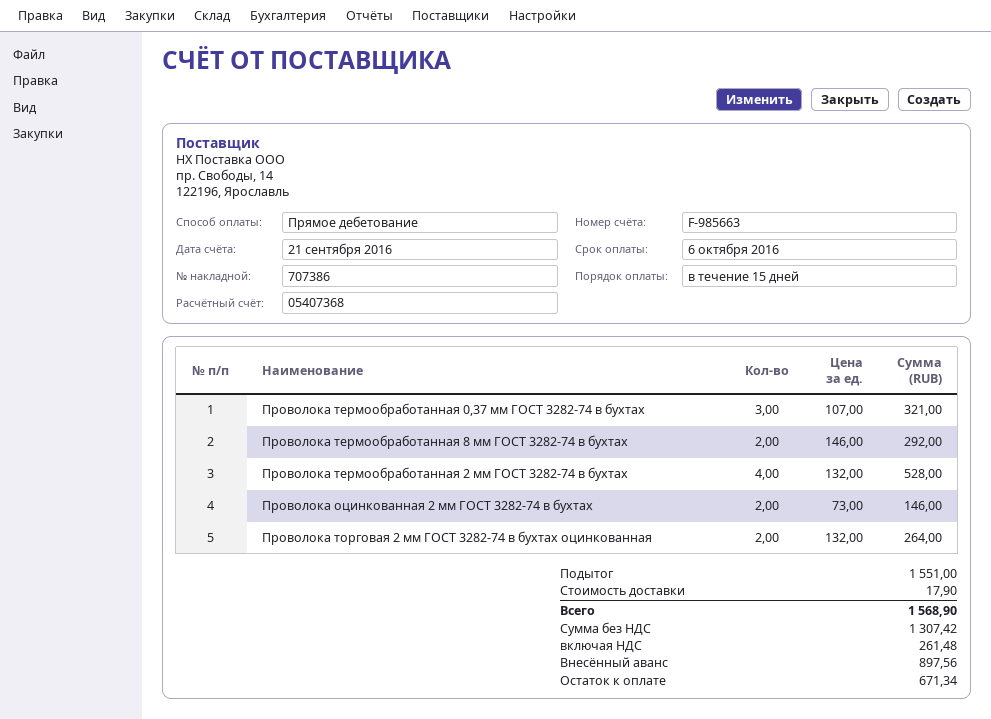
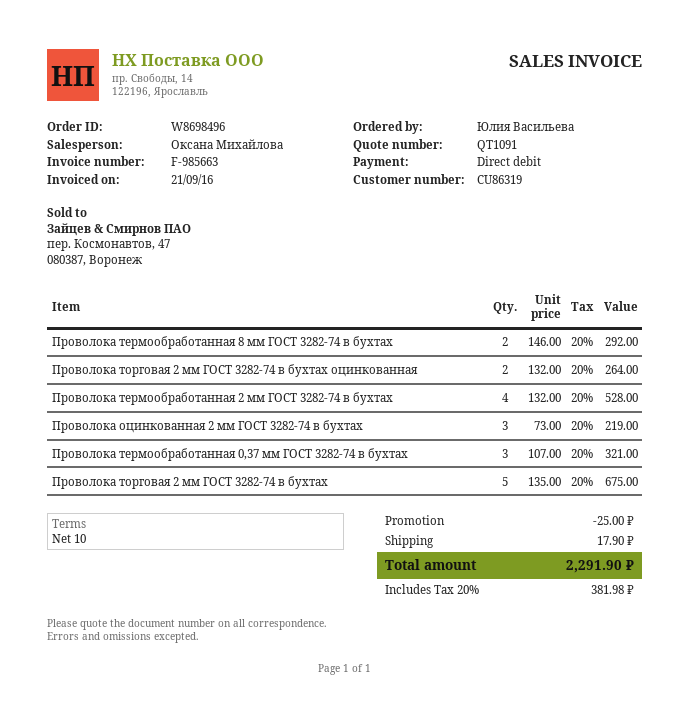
payment terms: 15 days -> 10 days
Проволока оцинкованная 2 мм ГОСТ 3282-74 в бухтах: 2 x 73.00 = 146.00 -> 3 x 73.00 = 219.00
Проволока торговая 2 мм ГОСТ 3282-74 в бухтах: none -> 5 x 135.00 = 675.00
discount: none -> 25.00
tax: 261.48 -> 381.98
total: 1568.90 -> 2291.90

